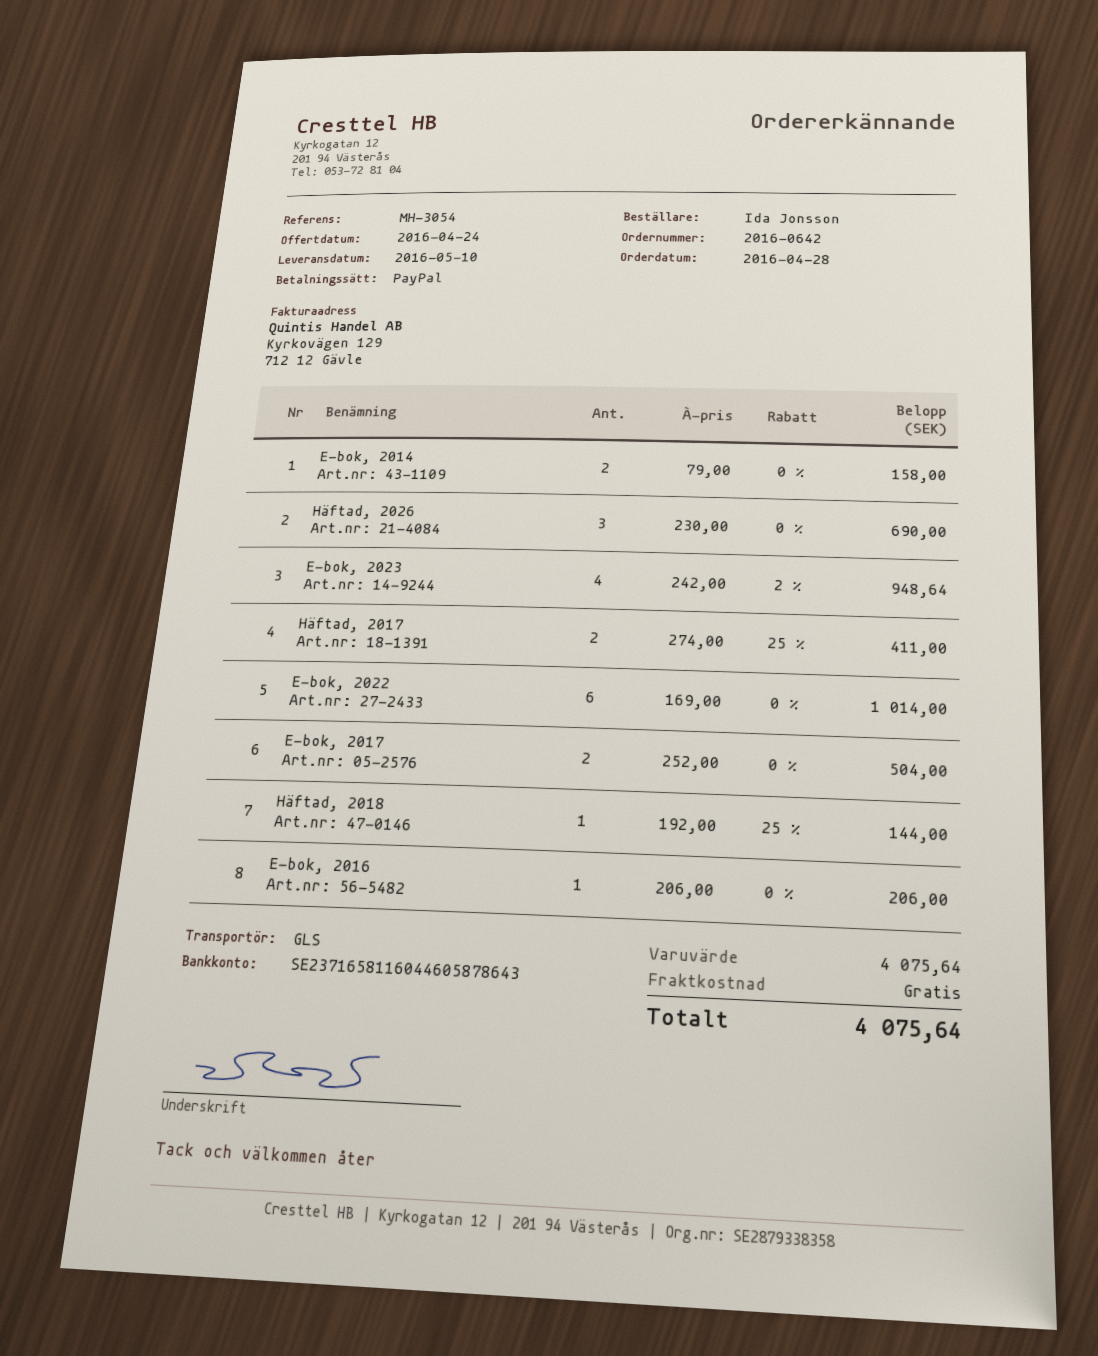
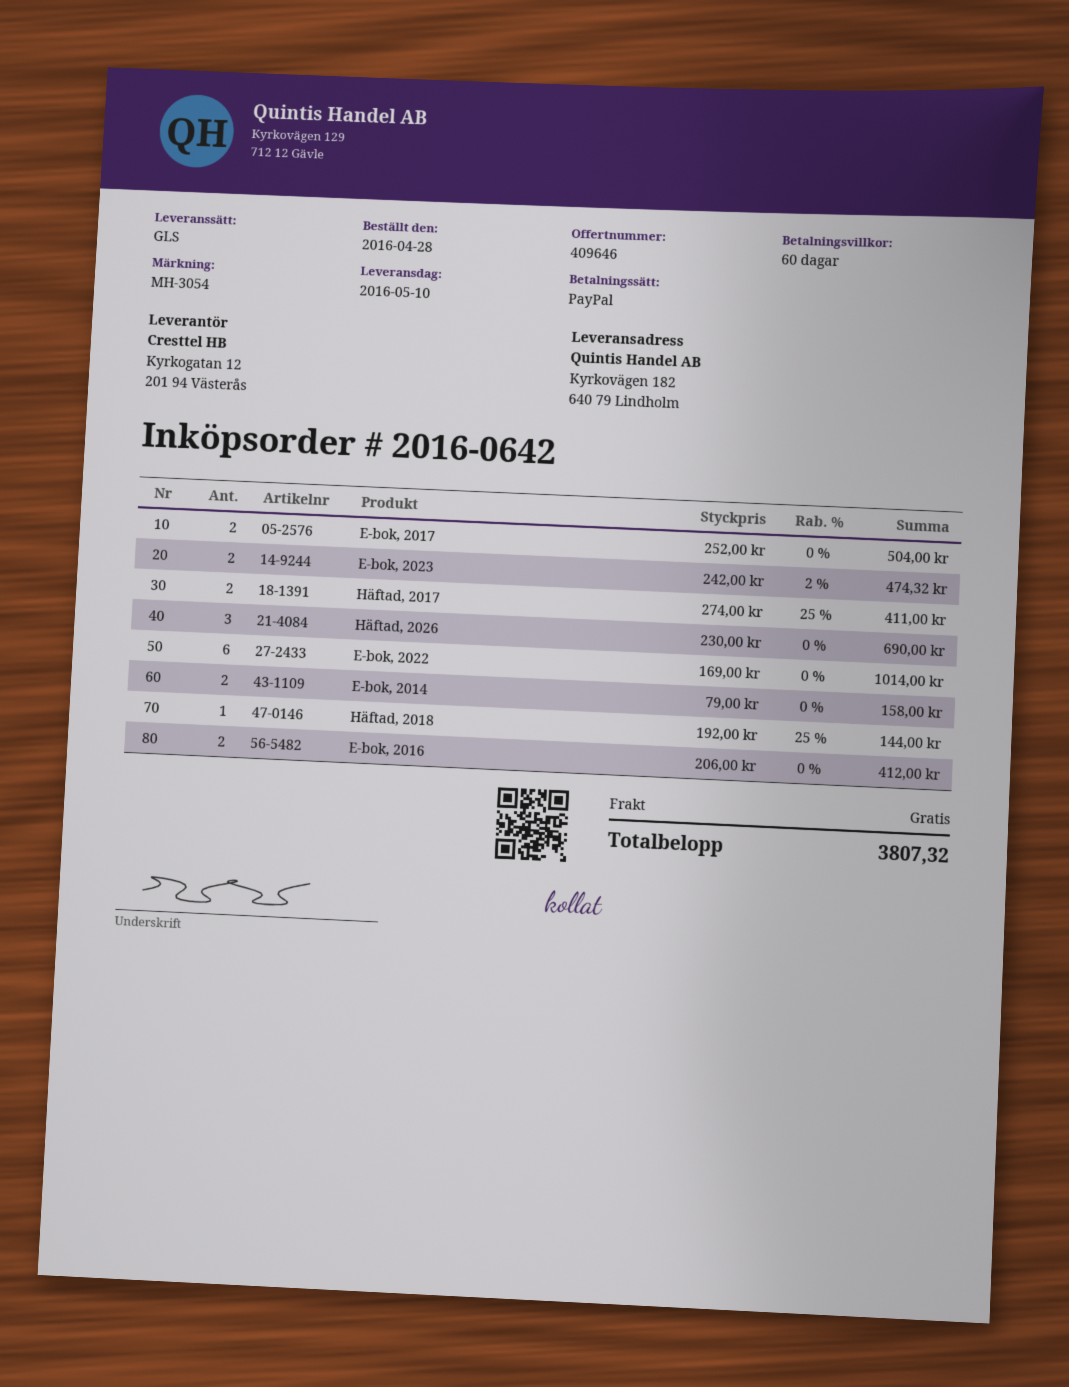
E-bok, 2023: 4 x 242.00 - 2% = 948.64 -> 2 x 242.00 - 2% = 474.32
E-bok, 2016: 1 x 206.00 = 206.00 -> 2 x 206.00 = 412.00
total: 4075.64 -> 3807.32

